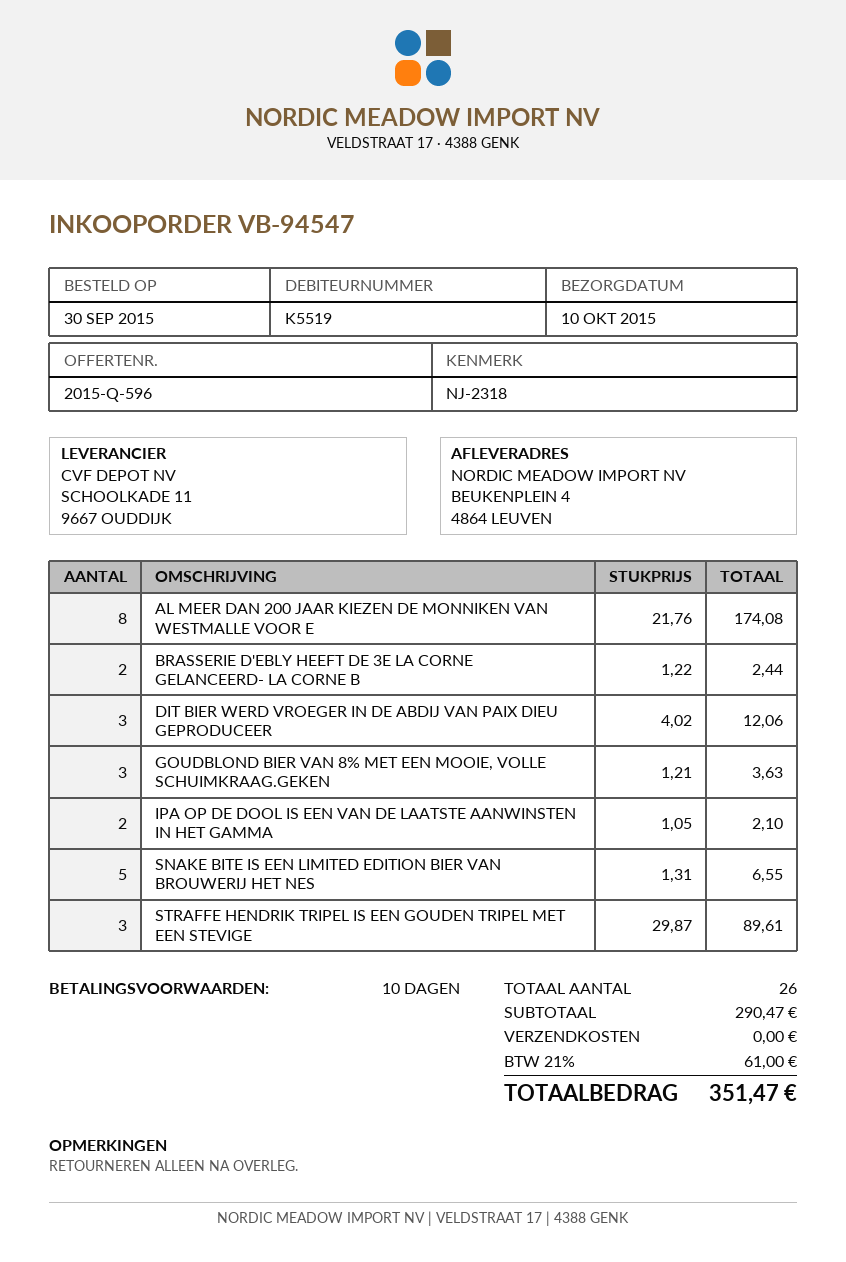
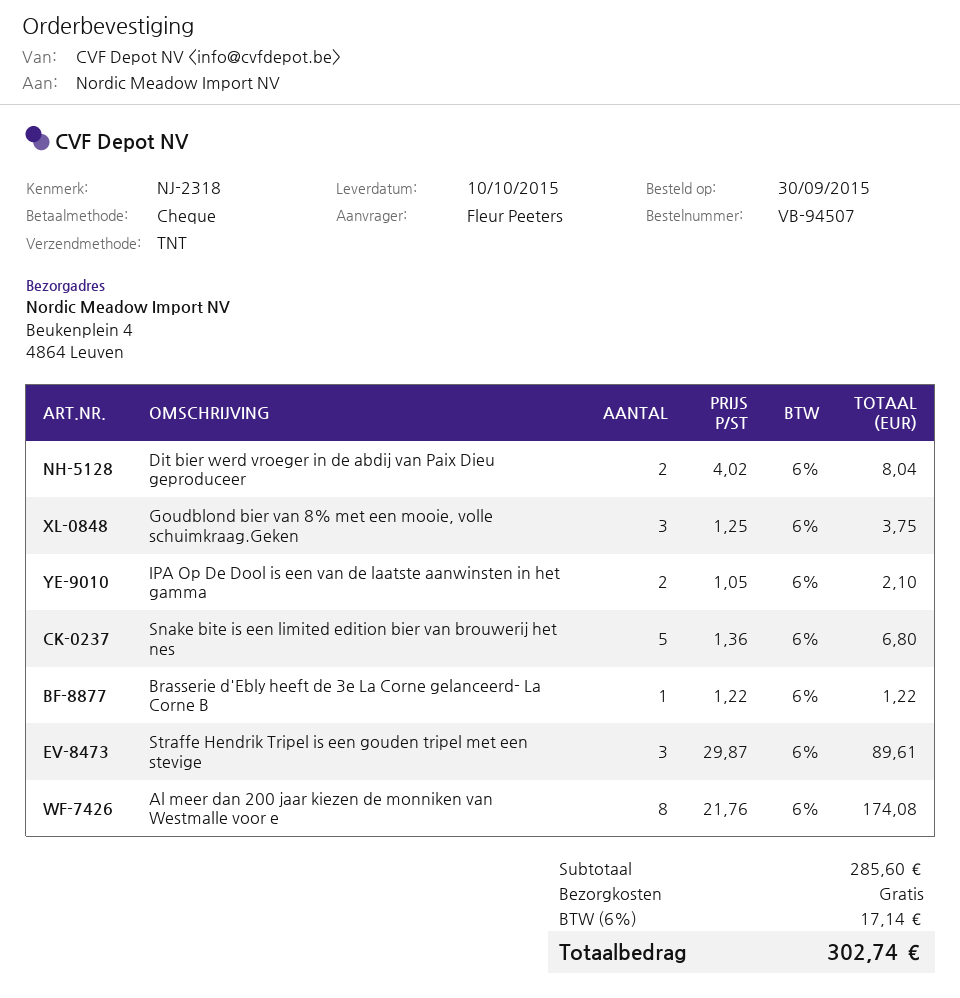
order number: VB-94547 -> VB-94507
BRASSERIE D'EBLY HEEFT DE 3E LA CORNE GELANCEERD- LA CORNE B: 2 x 1.22 = 2.44 -> 1 x 1.22 = 1.22
DIT BIER WERD VROEGER IN DE ABDIJ VAN PAIX DIEU GEPRODUCEER: 3 x 4.02 = 12.06 -> 2 x 4.02 = 8.04
GOUDBLOND BIER VAN 8% MET EEN MOOIE, VOLLE SCHUIMKRAAG.GEKEN: 3 x 1.21 = 3.63 -> 3 x 1.25 = 3.75
SNAKE BITE IS EEN LIMITED EDITION BIER VAN BROUWERIJ HET NES: 5 x 1.31 = 6.55 -> 5 x 1.36 = 6.80
subtotal: 290.47 -> 285.60
tax: 21% = 61.00 -> 6% = 17.14
total: 351.47 -> 302.74

